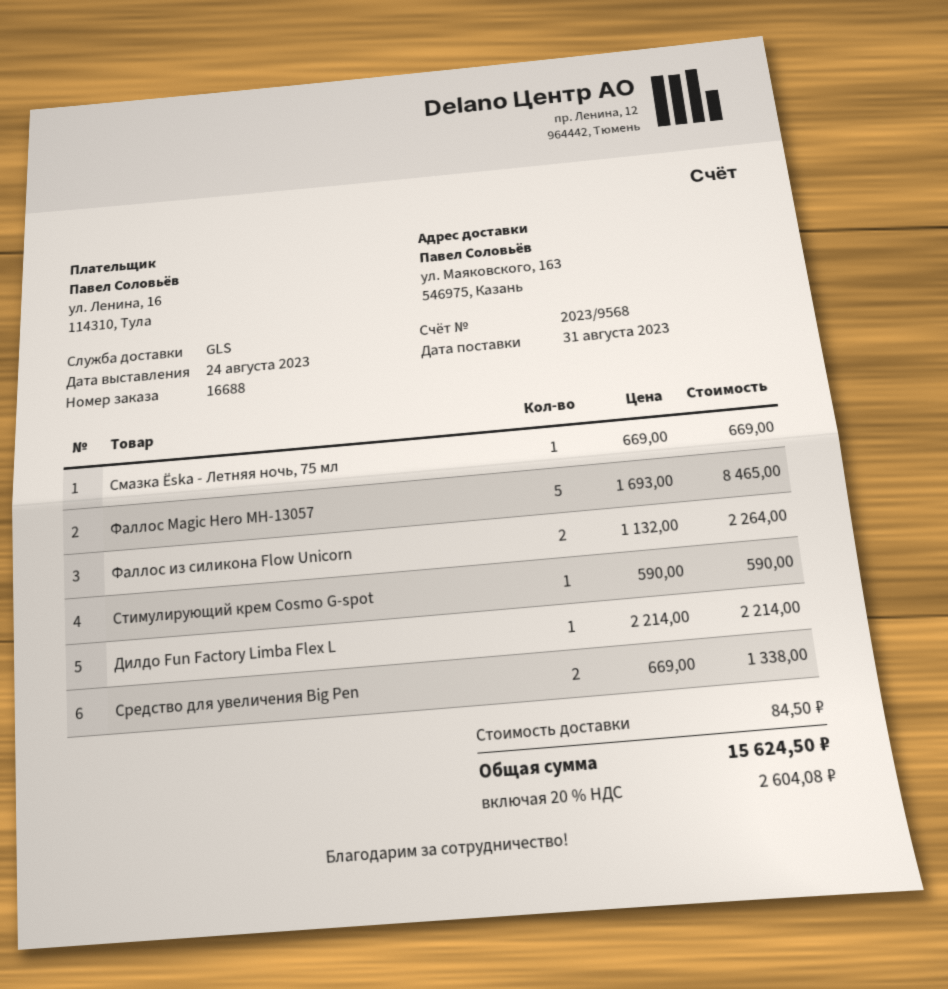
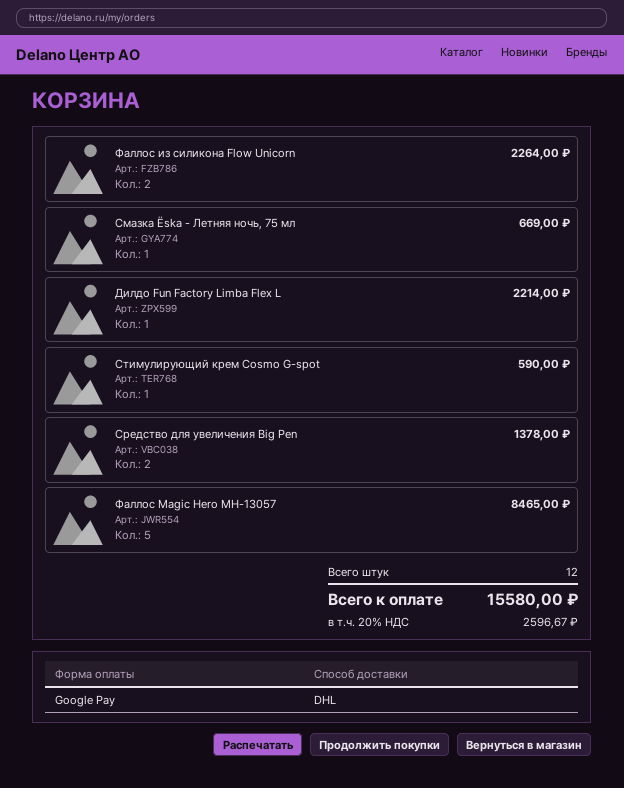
shipping method: GLS -> DHL
Средство для увеличения Big Pen: 2 for 1338.00 -> 2 for 1378.00
shipping: 84.50 -> none
tax: 20% = 2604.08 -> 20% = 2596.67
total: 15624.50 -> 15580.00

